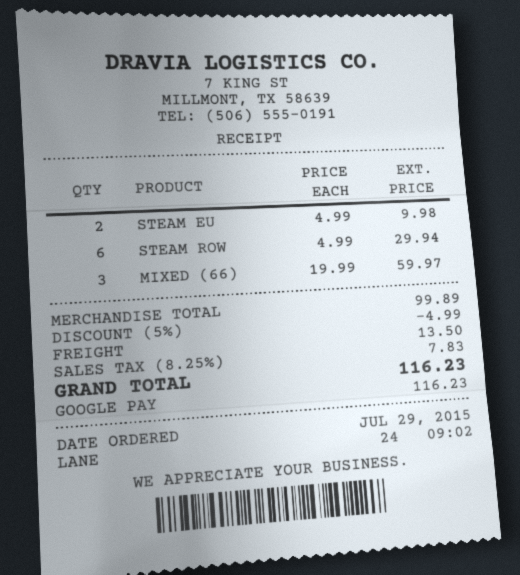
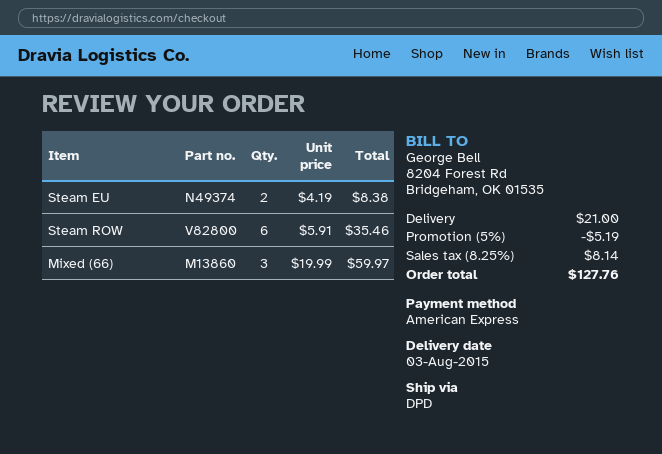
payment method: Google Pay -> American Express
STEAM EU: 2 x 4.99 = 9.98 -> 2 x 4.19 = 8.38
STEAM ROW: 6 x 4.99 = 29.94 -> 6 x 5.91 = 35.46
discount: 5% = 4.99 -> 5% = 5.19
shipping: 13.50 -> 21.00
tax: 8.25% = 7.83 -> 8.25% = 8.14
total: 116.23 -> 127.76

